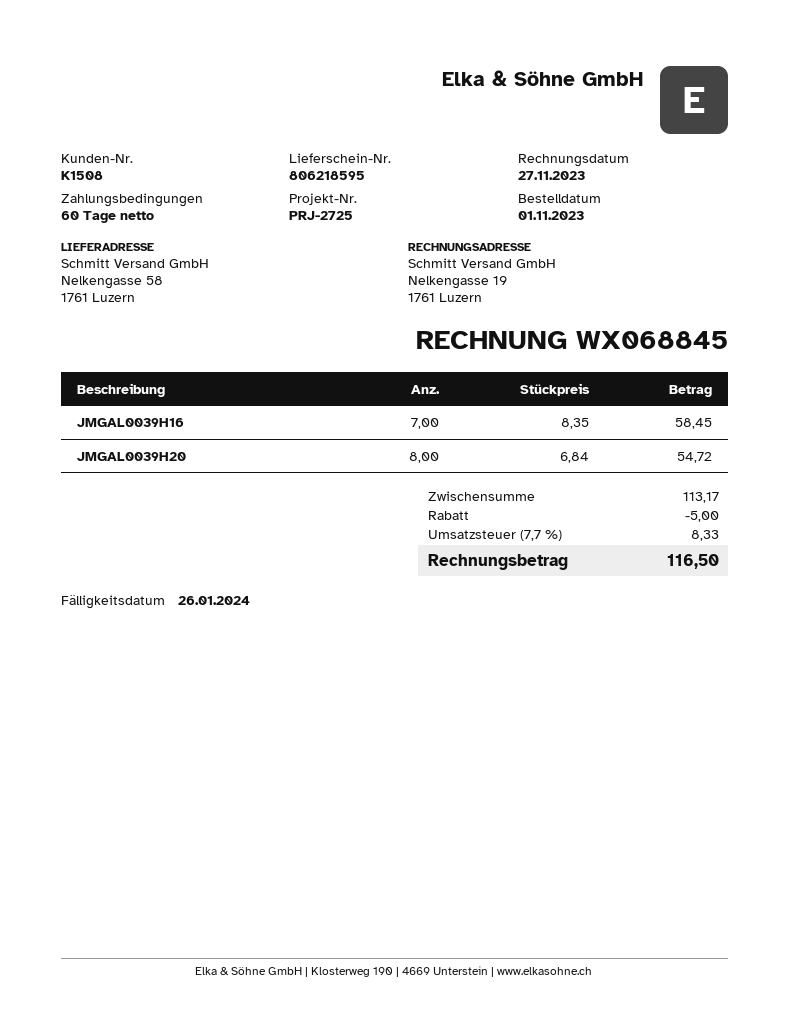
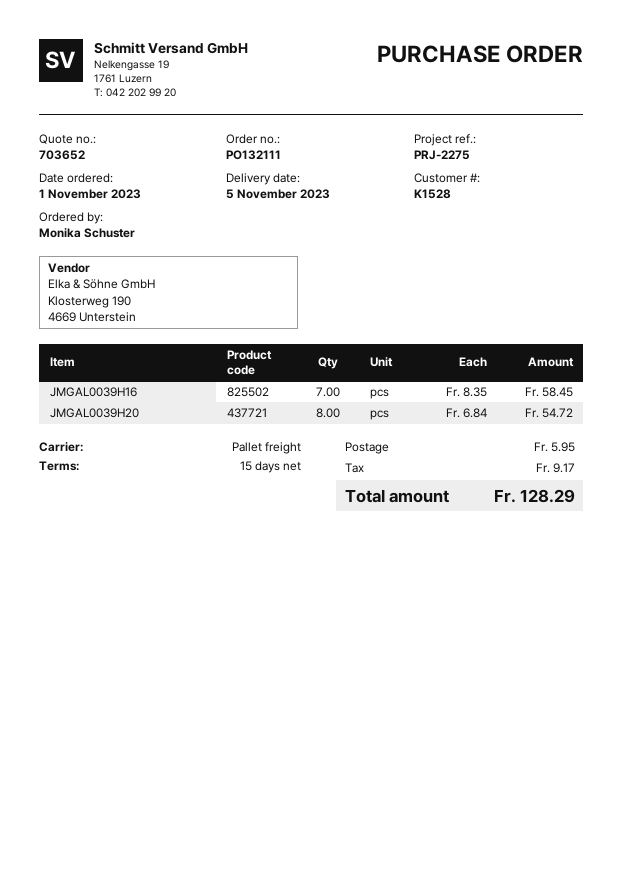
payment terms: 60 days -> 15 days
customer number: K1508 -> K1528
reference: PRJ-2725 -> PRJ-2275
discount: 5.00 -> none
shipping: none -> 5.95
tax: 8.33 -> 9.17
total: 116.50 -> 128.29

